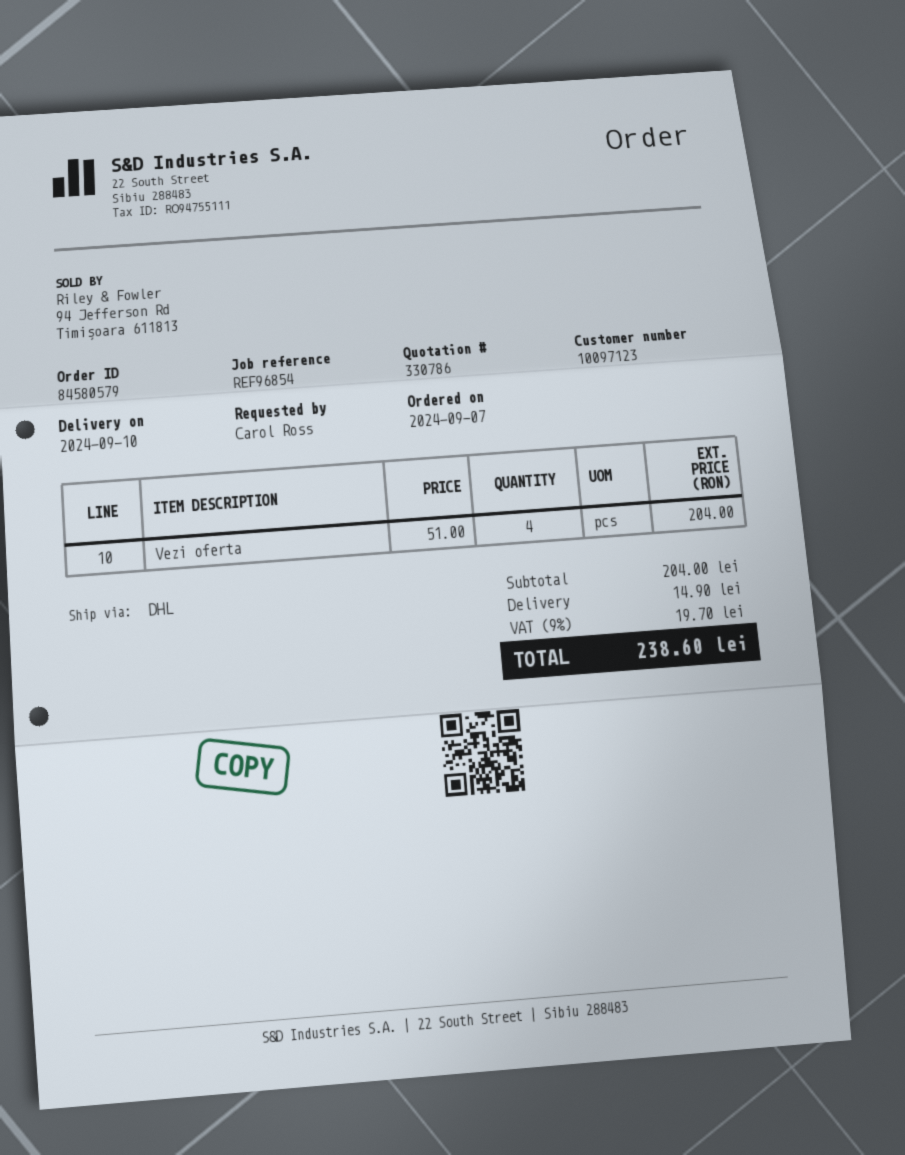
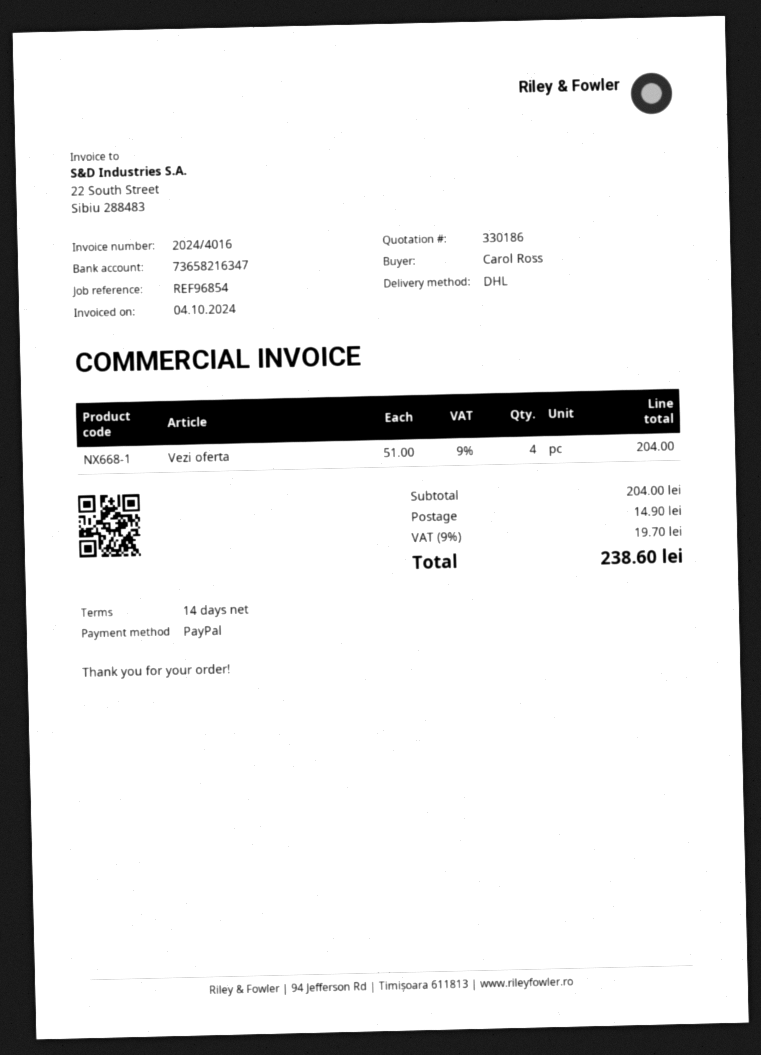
quote number: 330786 -> 330186

